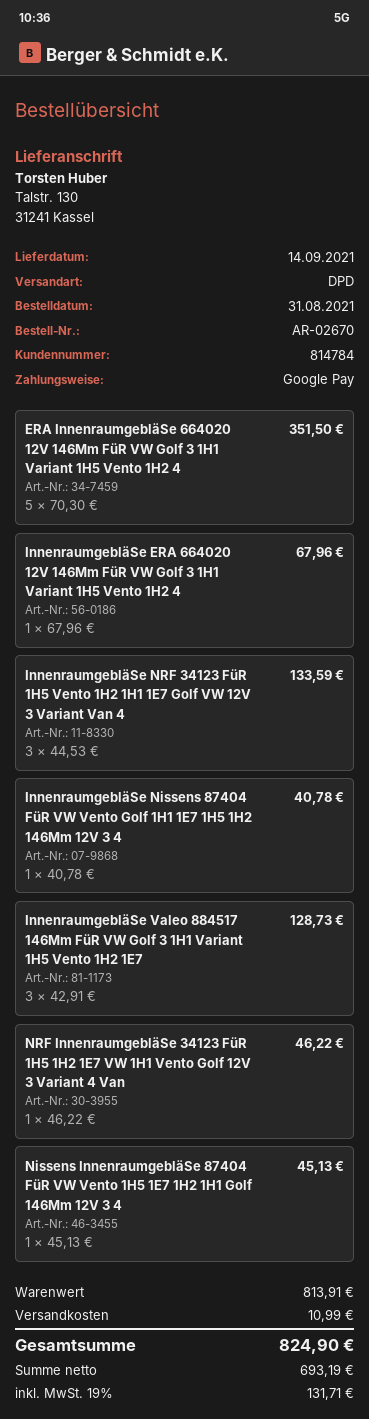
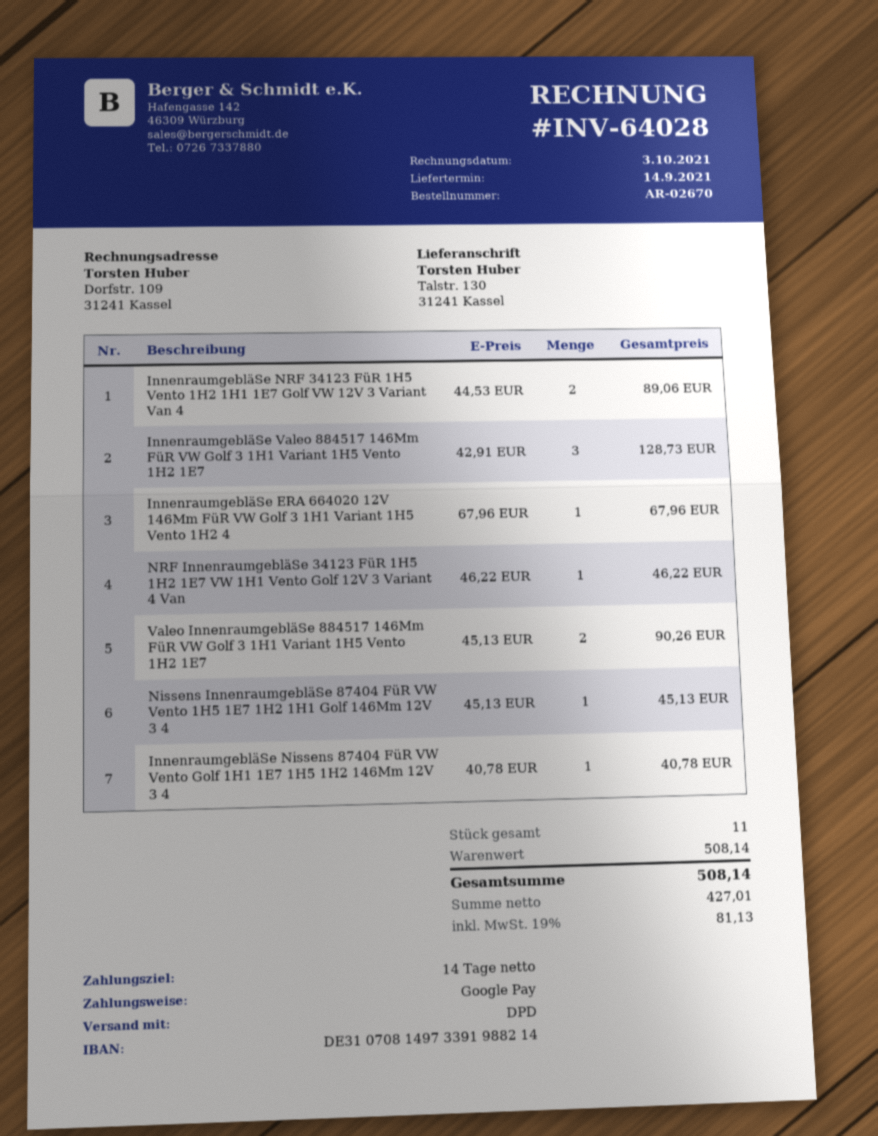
ERA InnenraumgebläSe 664020 12V 146Mm FüR VW Golf 3 1H1 Variant 1H5 Vento 1H2 4: 5 x 70.30 = 351.50 -> none
InnenraumgebläSe NRF 34123 FüR 1H5 Vento 1H2 1H1 1E7 Golf VW 12V 3 Variant Van 4: 3 x 44.53 = 133.59 -> 2 x 44.53 = 89.06
Valeo InnenraumgebläSe 884517 146Mm FüR VW Golf 3 1H1 Variant 1H5 Vento 1H2 1E7: none -> 2 x 45.13 = 90.26
subtotal: 813.91 -> 508.14
shipping: 10.99 -> none
net: 693.19 -> 427.01
tax: 19% = 131.71 -> 19% = 81.13
total: 824.90 -> 508.14

